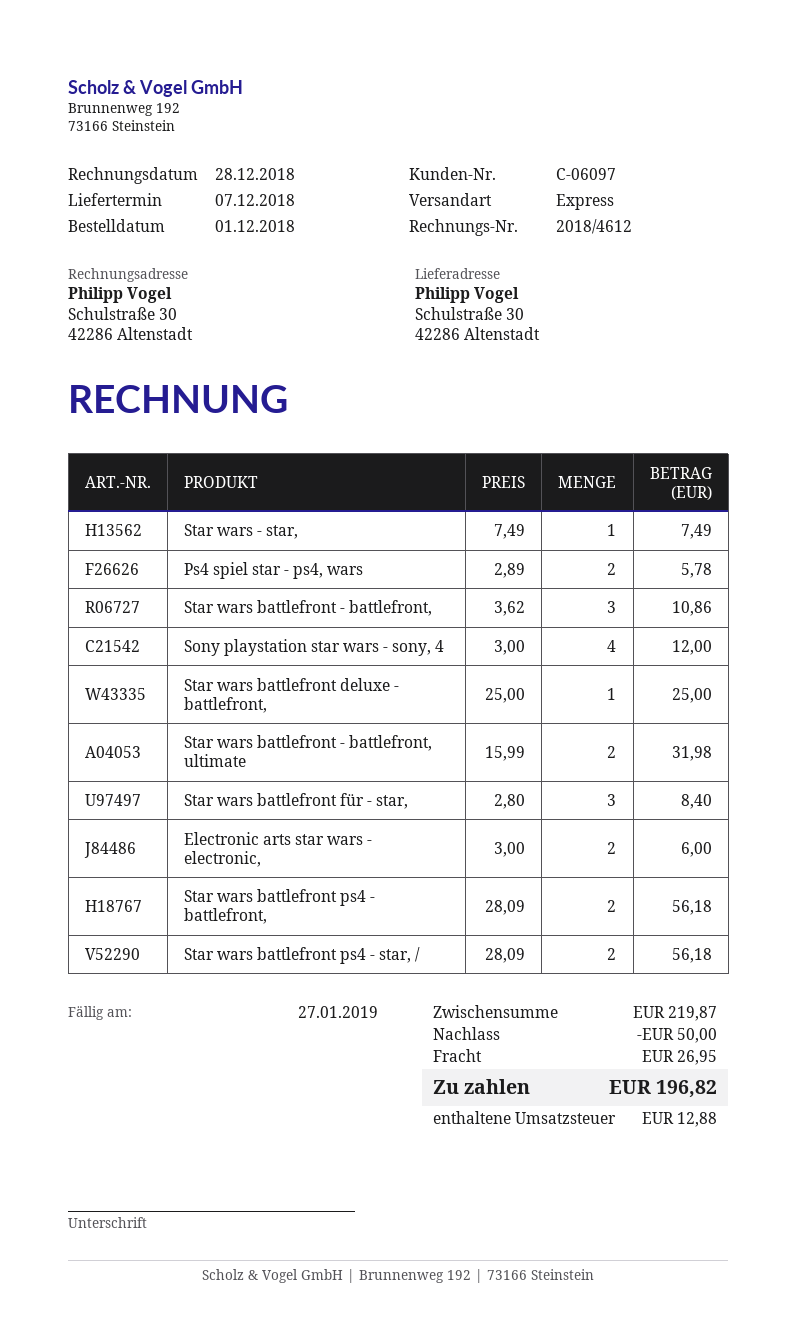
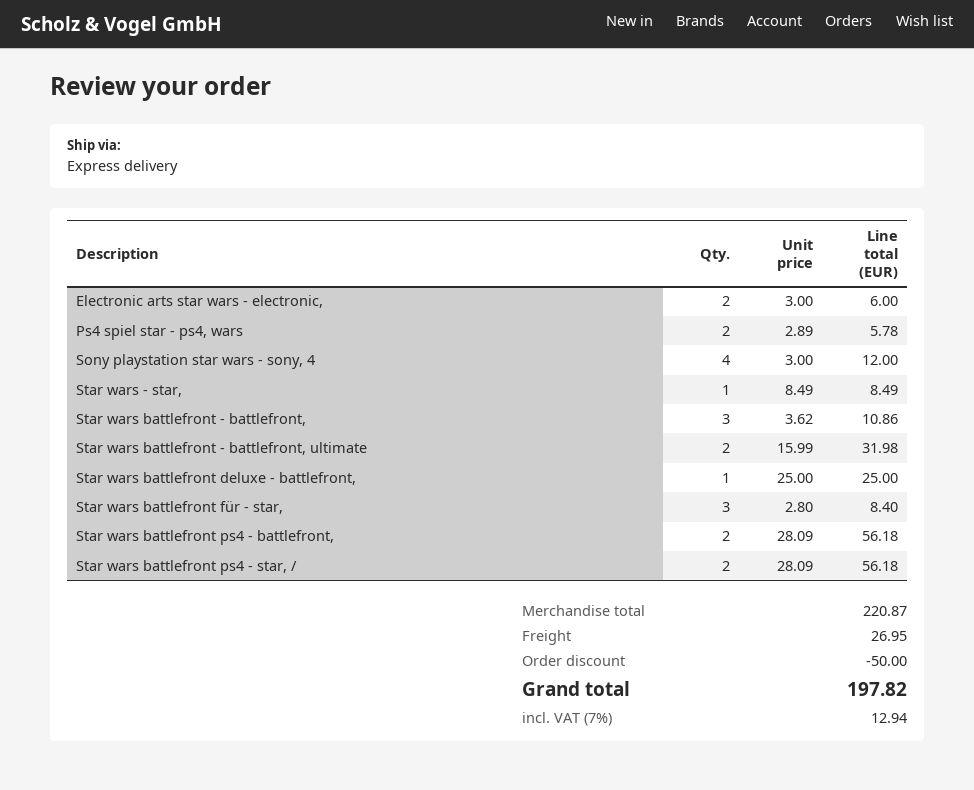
Star wars - star,: 1 x 7.49 = 7.49 -> 1 x 8.49 = 8.49
subtotal: 219.87 -> 220.87
tax: 12.88 -> 12.94
total: 196.82 -> 197.82

